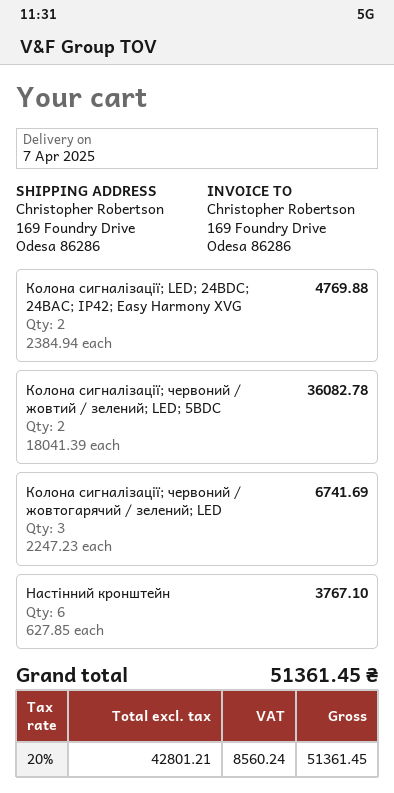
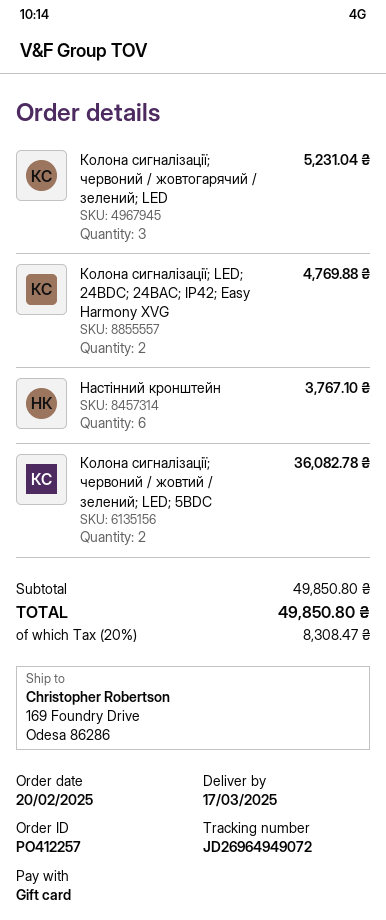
delivery date: 2025-04-07 -> 2025-03-17
Колона сигналізації; червоний / жовтогарячий / зелений; LED: 3 for 6741.69 -> 3 for 5231.04
tax: 20% = 8560.24 -> 20% = 8308.47
total: 51361.45 -> 49850.80

